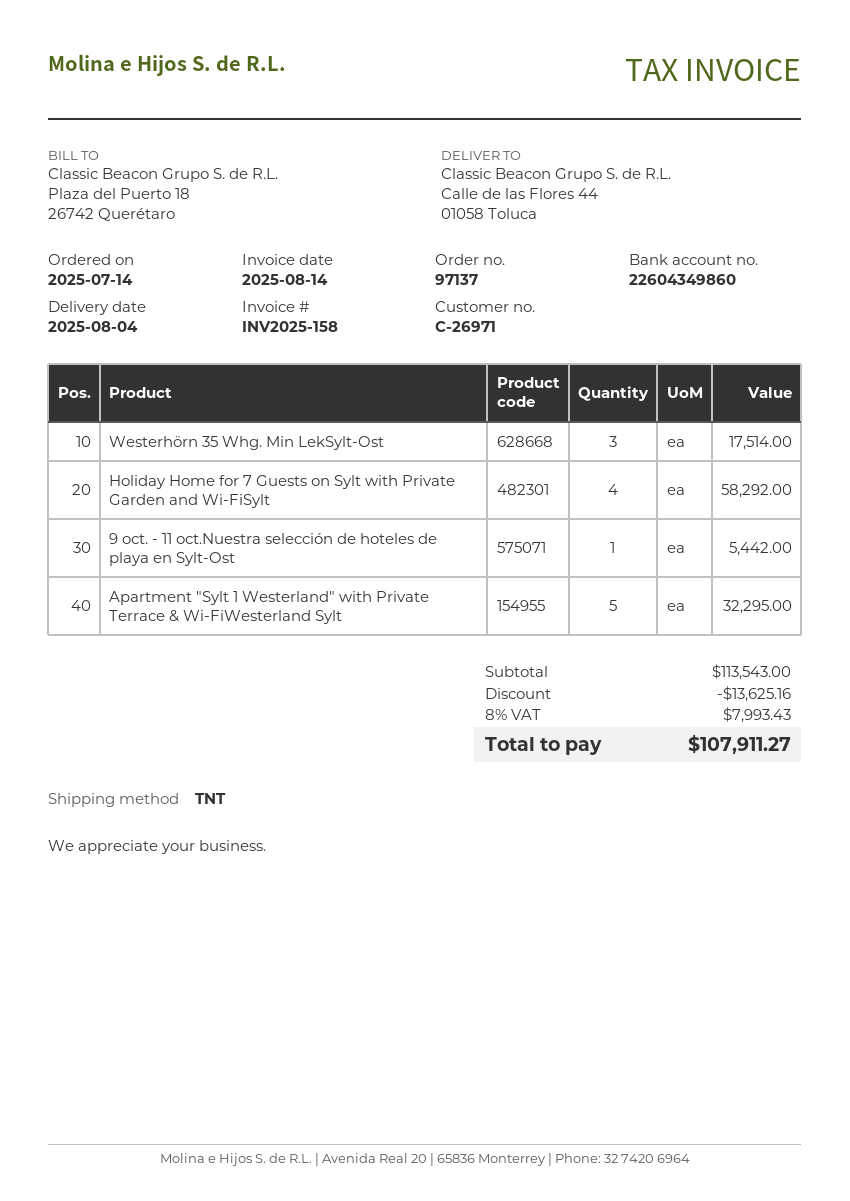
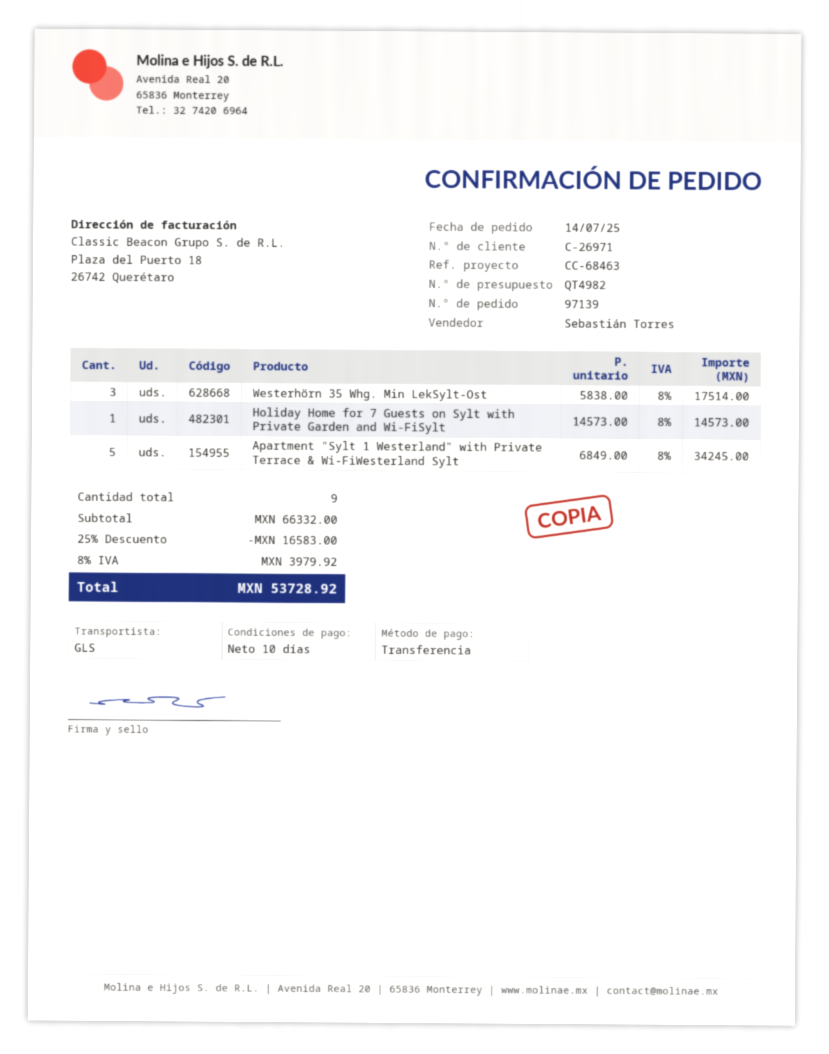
order number: 97137 -> 97139
shipping method: TNT -> GLS
Holiday Home for 7 Guests on Sylt with Private Garden and Wi-FiSylt: 4 for 58292.00 -> 1 for 14573.00
9 oct. - 11 oct.Nuestra selección de hoteles de playa en Sylt-Ost: 1 for 5442.00 -> none
Apartment "Sylt 1 Westerland" with Private Terrace & Wi-FiWesterland Sylt: 5 for 32295.00 -> 5 for 34245.00
subtotal: 113543.00 -> 66332.00
discount: 13625.16 -> 16583.00
tax: 8% = 7993.43 -> 8% = 3979.92
total: 107911.27 -> 53728.92

